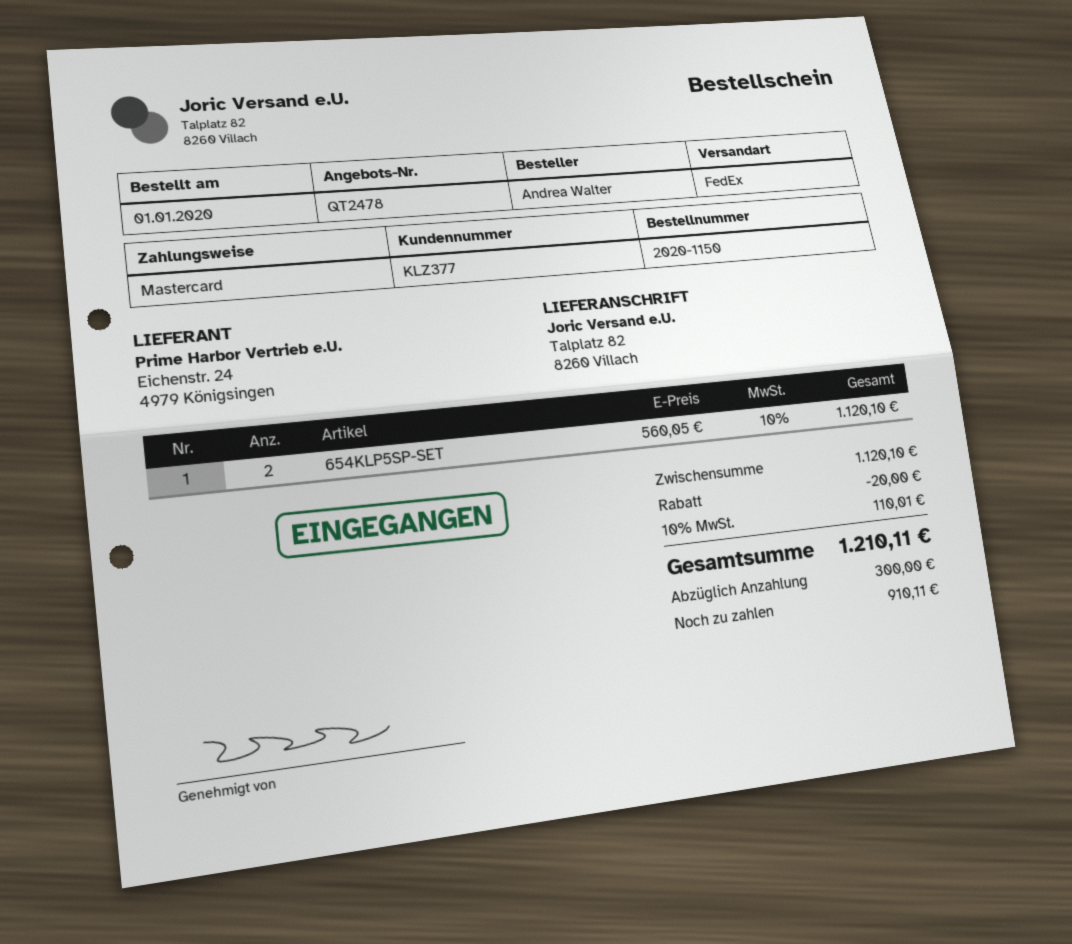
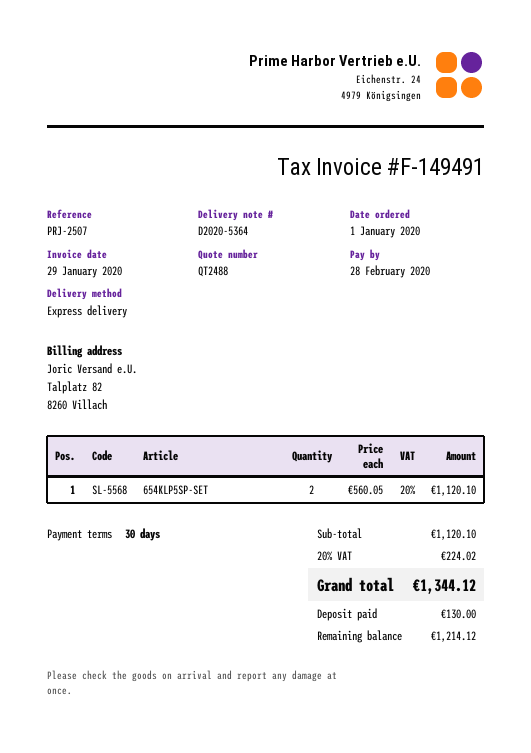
quote number: QT2478 -> QT2488
shipping method: FedEx -> express
discount: 20.00 -> none
tax: 10% = 110.01 -> 20% = 224.02
total: 1210.11 -> 1344.12
deposit: 300.00 -> 130.00
balance: 910.11 -> 1214.12

